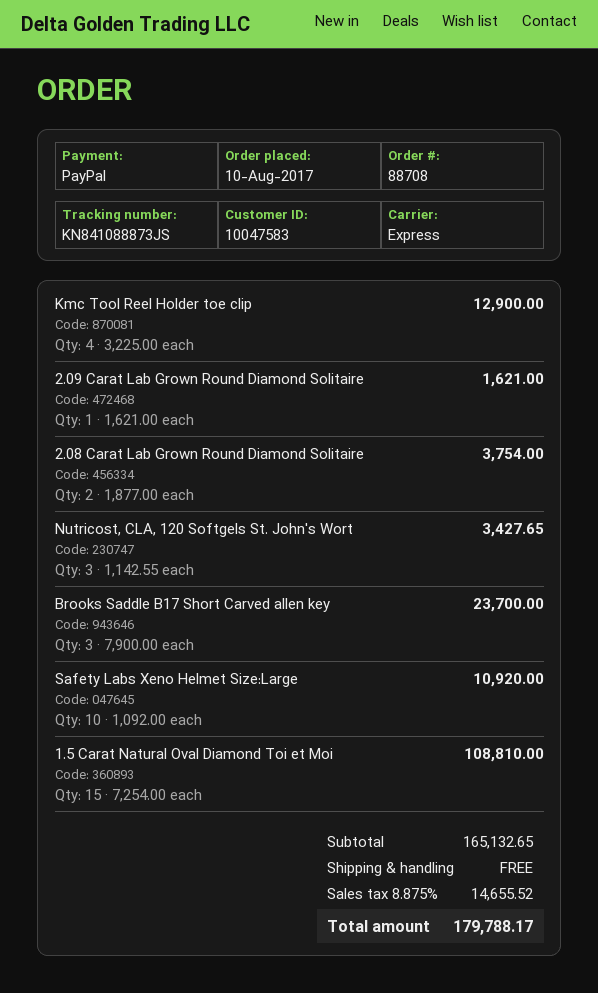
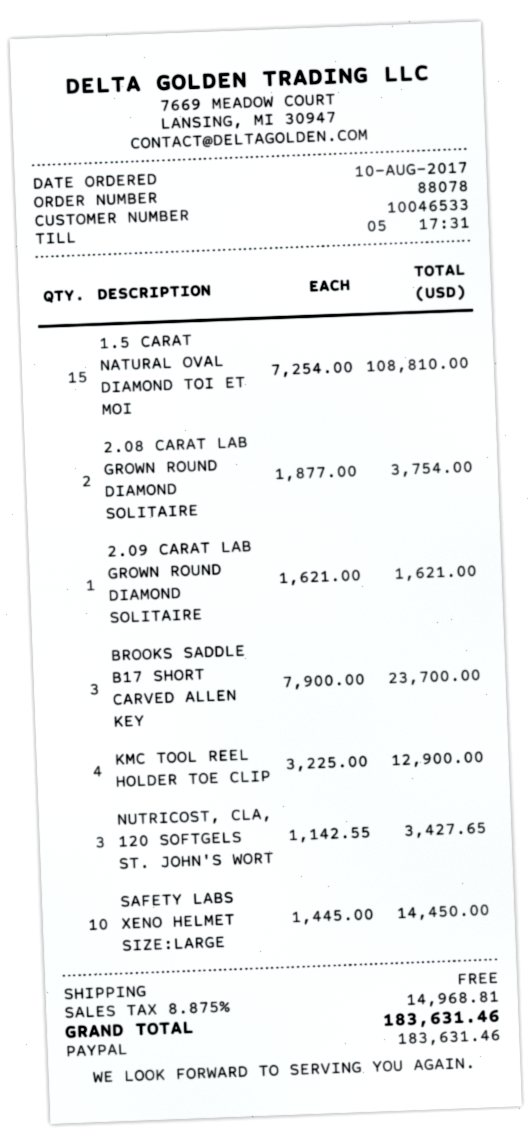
order number: 88708 -> 88078
customer number: 10047583 -> 10046533
Safety Labs Xeno Helmet Size:Large: 10 x 1092.00 = 10920.00 -> 10 x 1445.00 = 14450.00
tax: 8.875% = 14655.52 -> 8.875% = 14968.81
total: 179788.17 -> 183631.46

